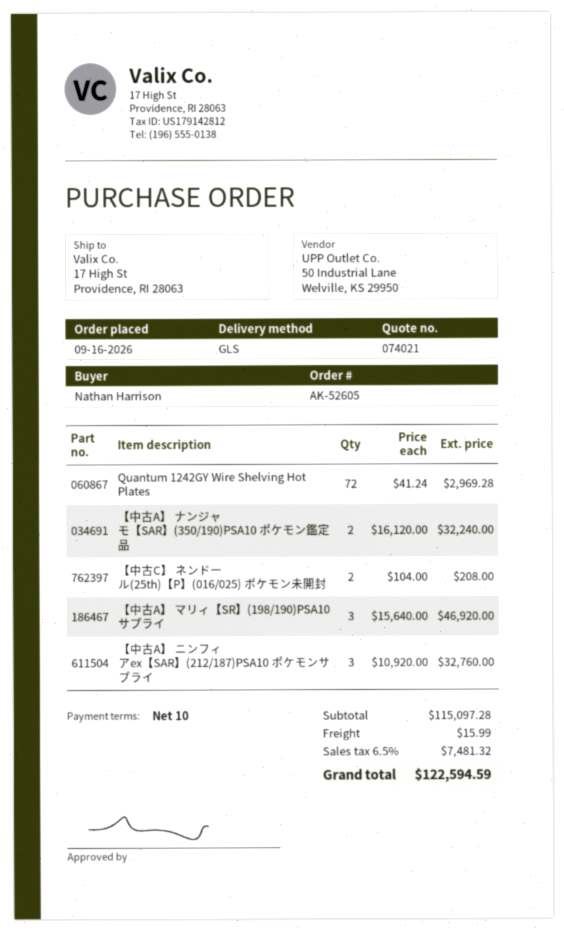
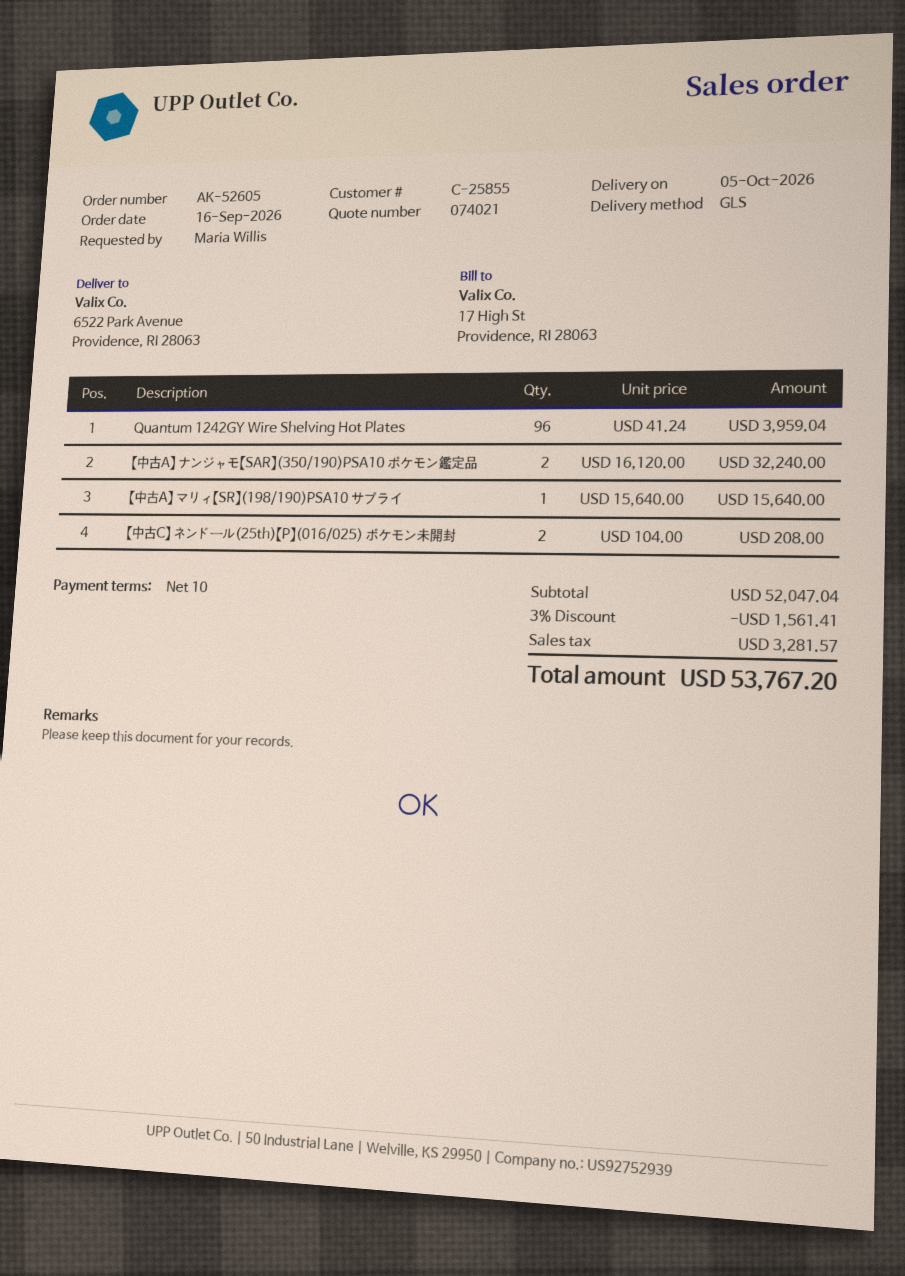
ordered by: Nathan Harrison -> Maria Willis
ship to: 17 High St, Providence, RI 28063 -> 6522 Park Avenue, Providence, RI 28063
Quantum 1242GY Wire Shelving Hot Plates: 72 x 41.24 = 2969.28 -> 96 x 41.24 = 3959.04
【中古A】 マリィ【SR】(198/190)PSA10 サプライ: 3 x 15640.00 = 46920.00 -> 1 x 15640.00 = 15640.00
【中古A】 ニンフィアex【SAR】(212/187)PSA10 ポケモンサプライ: 3 x 10920.00 = 32760.00 -> none
subtotal: 115097.28 -> 52047.04
discount: none -> 3% = 1561.41
shipping: 15.99 -> none
tax: 7481.32 -> 3281.57
total: 122594.59 -> 53767.20

